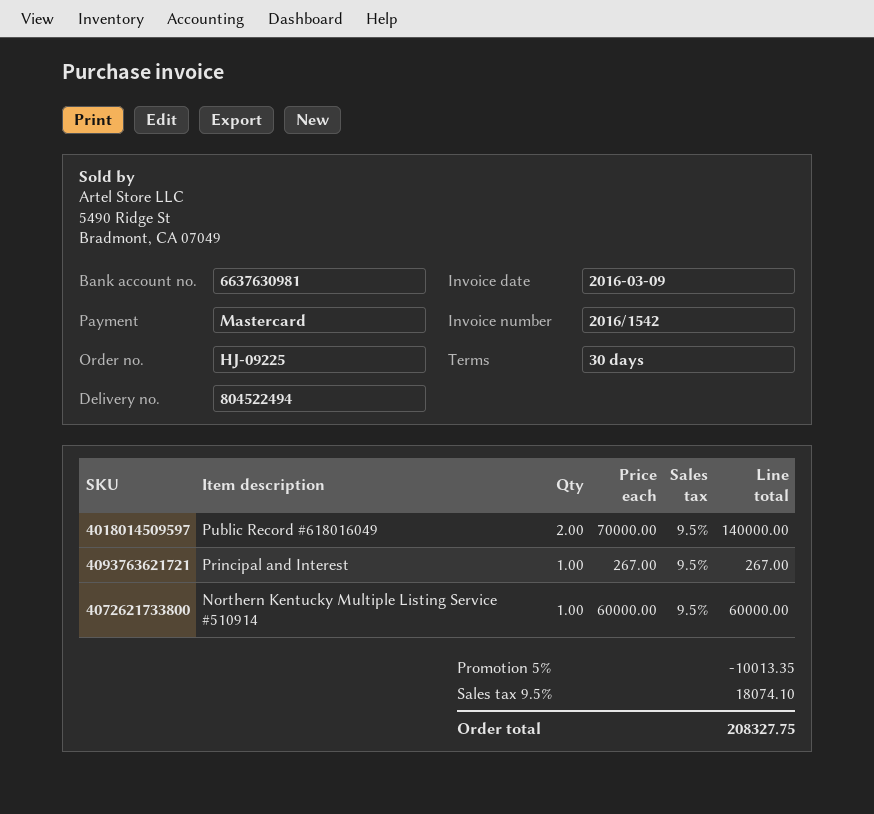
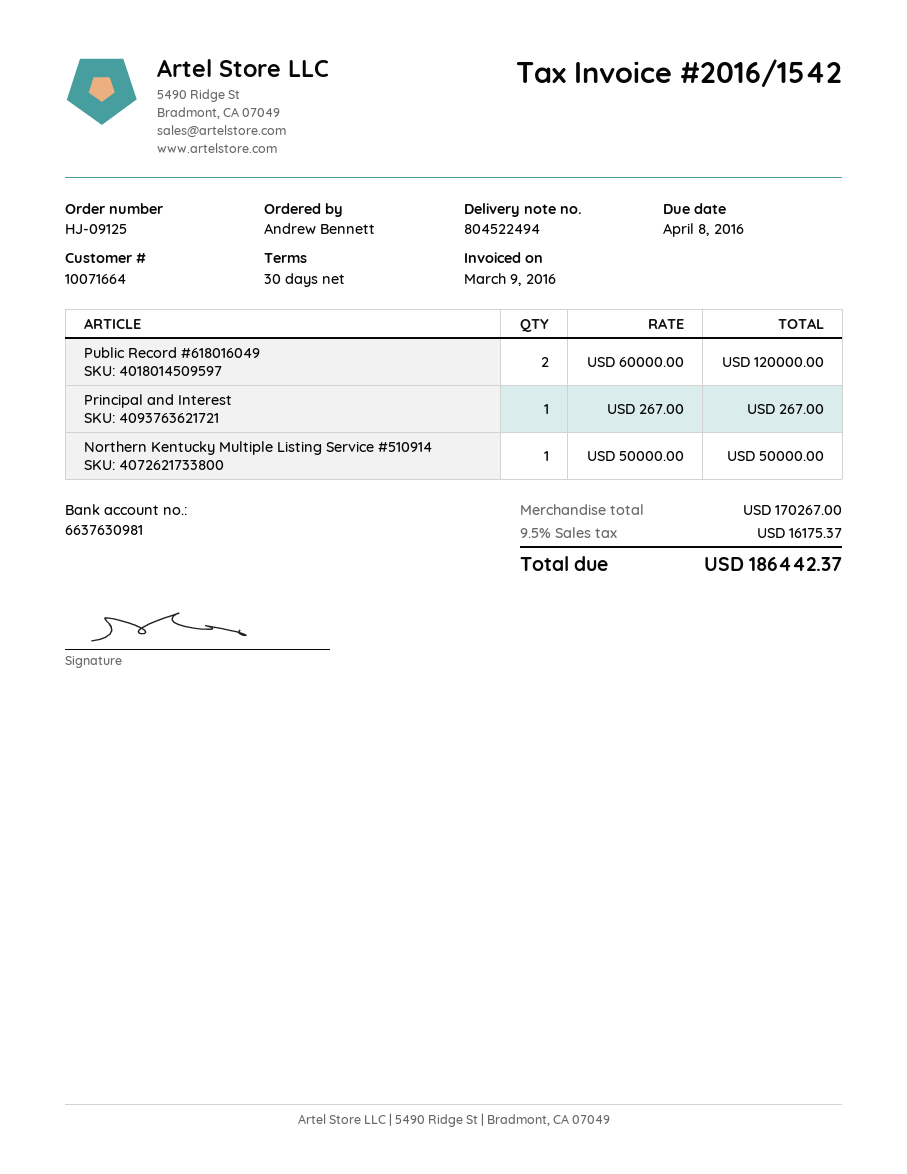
order number: HJ-09225 -> HJ-09125
Public Record #618016049: 2 x 70000.00 = 140000.00 -> 2 x 60000.00 = 120000.00
Northern Kentucky Multiple Listing Service #510914: 1 x 60000.00 = 60000.00 -> 1 x 50000.00 = 50000.00
discount: 5% = 10013.35 -> none
tax: 9.5% = 18074.10 -> 9.5% = 16175.37
total: 208327.75 -> 186442.37

